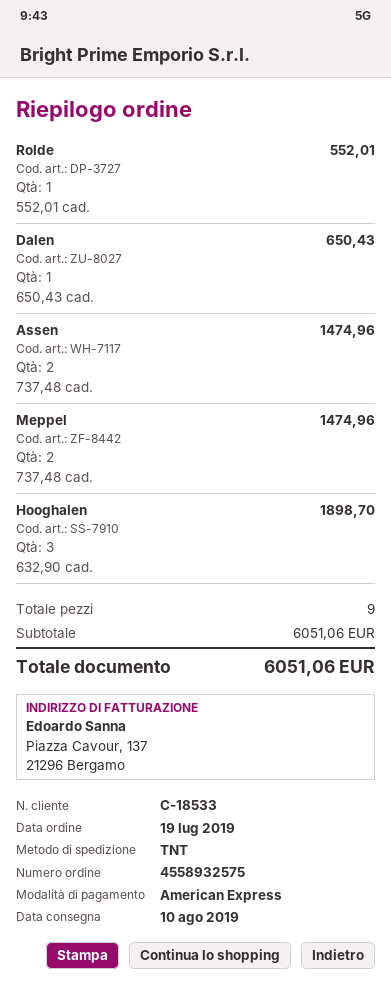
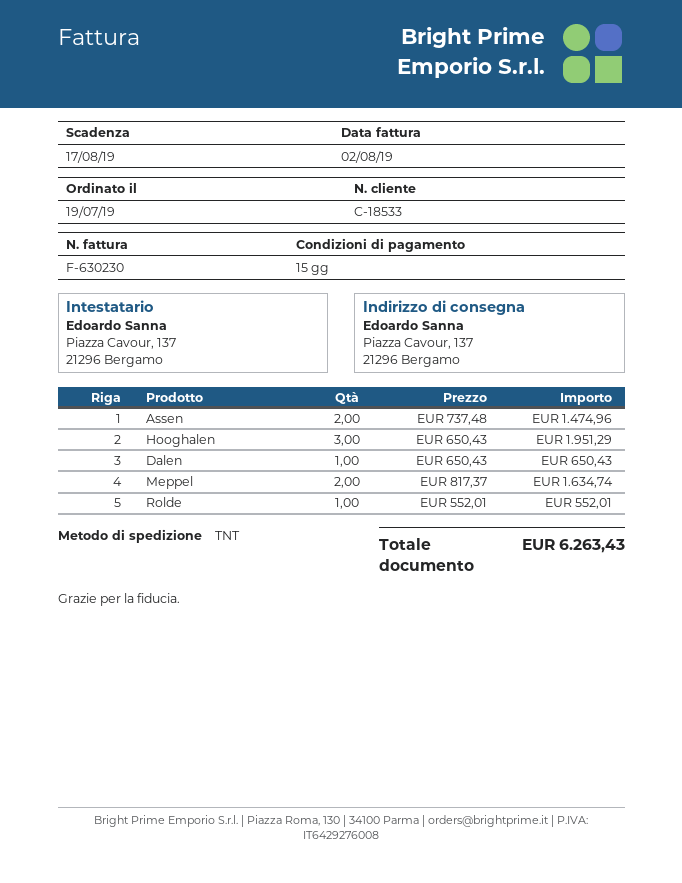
Meppel: 2 x 737.48 = 1474.96 -> 2 x 817.37 = 1634.74
Hooghalen: 3 x 632.90 = 1898.70 -> 3 x 650.43 = 1951.29
total: 6051.06 -> 6263.43

